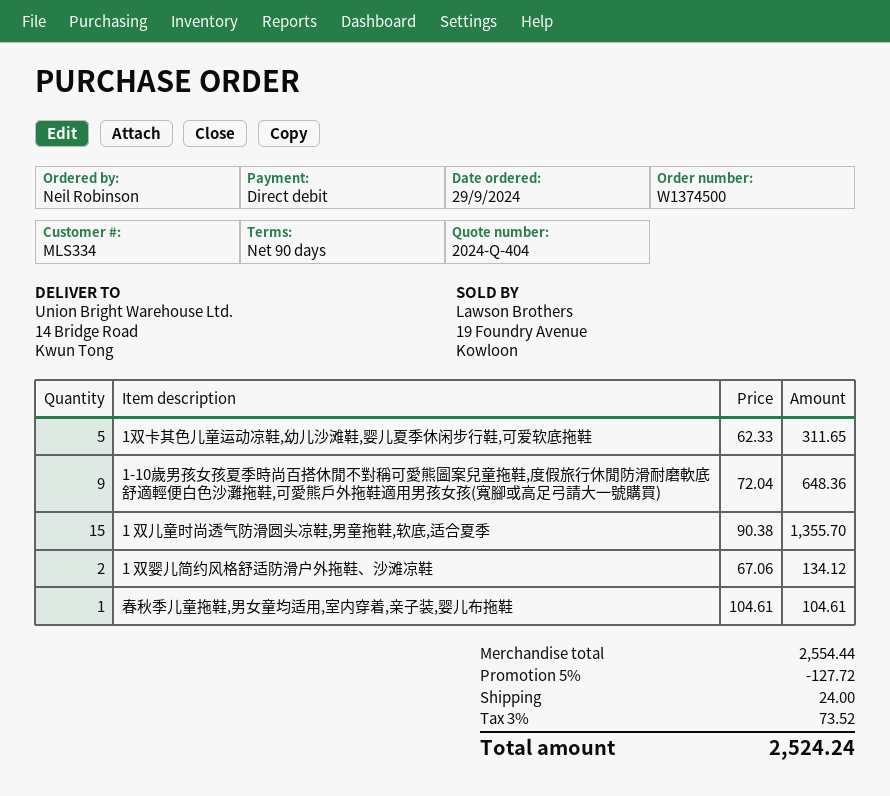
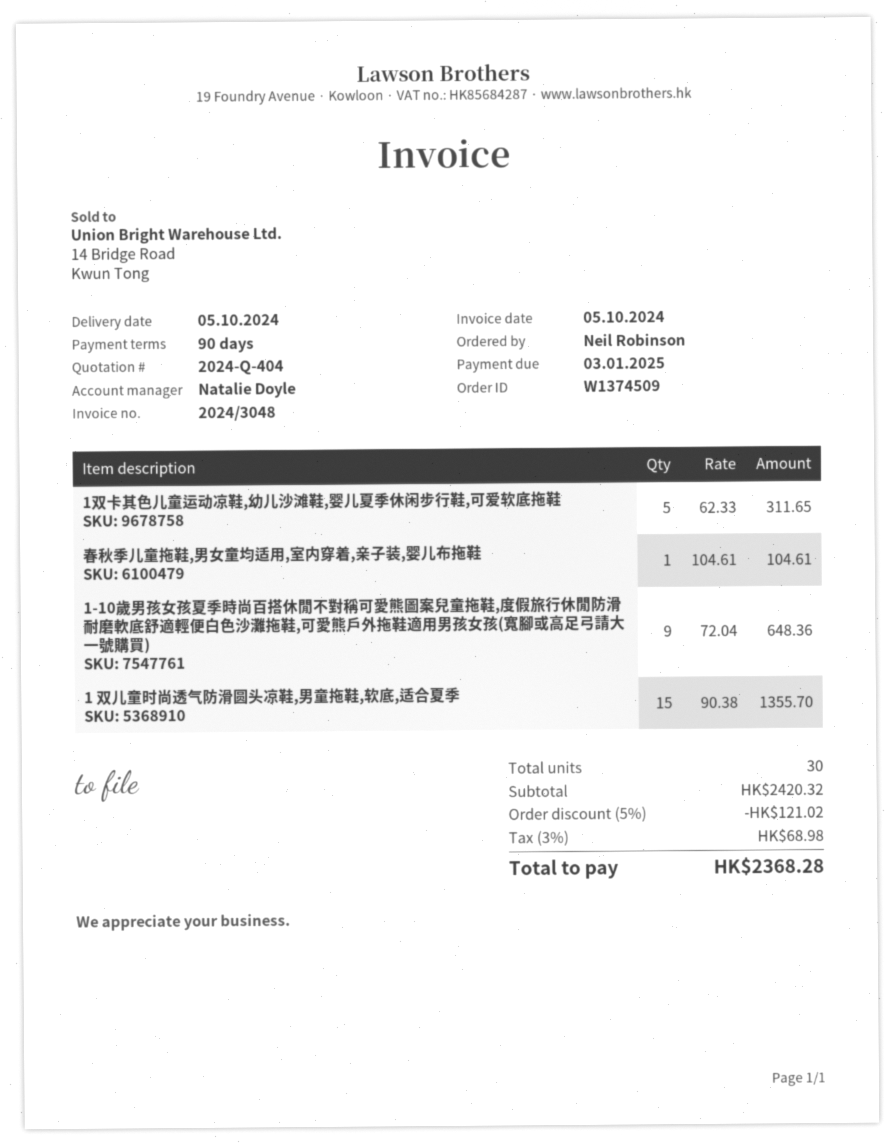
order number: W1374500 -> W1374509
1 双婴儿简约风格舒适防滑户外拖鞋、沙滩凉鞋: 2 x 67.06 = 134.12 -> none
subtotal: 2554.44 -> 2420.32
discount: 5% = 127.72 -> 5% = 121.02
shipping: 24.00 -> none
tax: 3% = 73.52 -> 3% = 68.98
total: 2524.24 -> 2368.28

